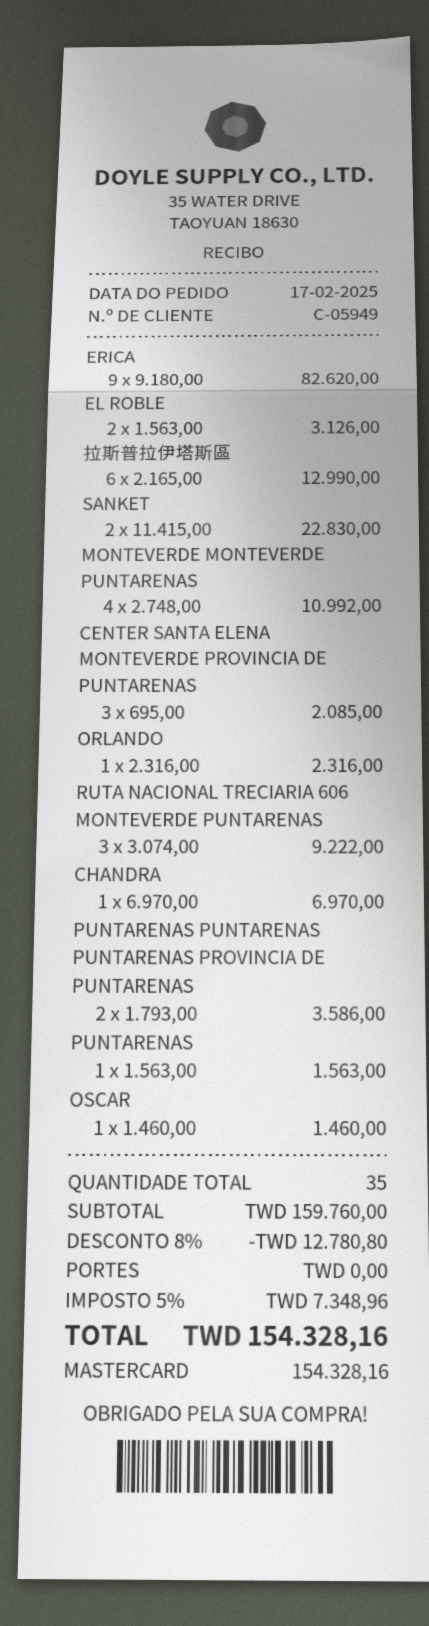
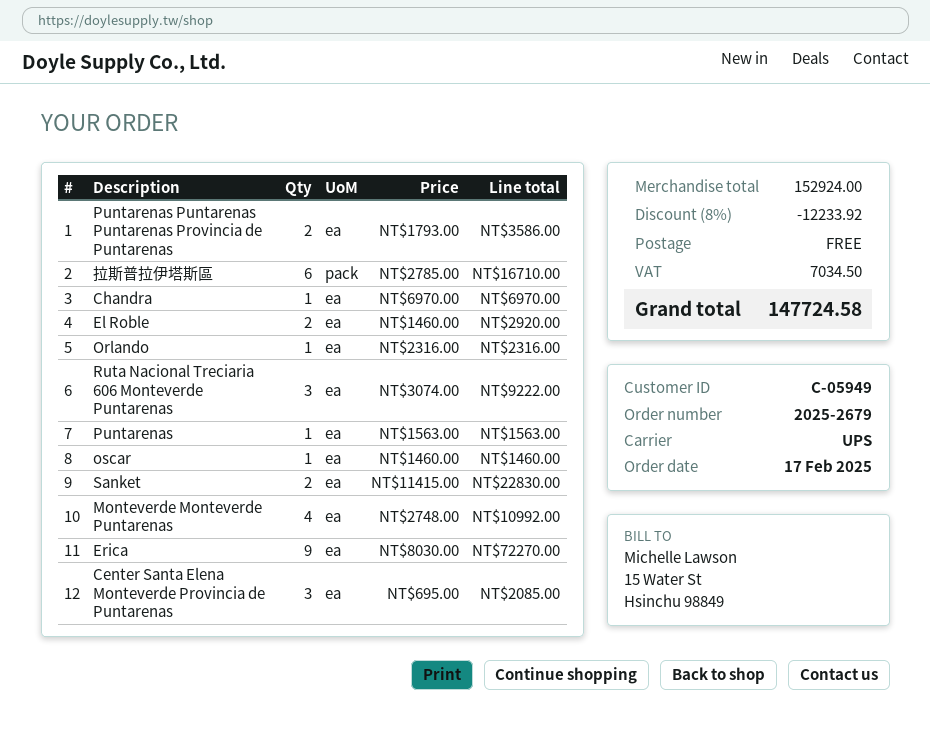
ERICA: 9 x 9180.00 = 82620.00 -> 9 x 8030.00 = 72270.00
EL ROBLE: 2 x 1563.00 = 3126.00 -> 2 x 1460.00 = 2920.00
拉斯普拉伊塔斯區: 6 x 2165.00 = 12990.00 -> 6 x 2785.00 = 16710.00
subtotal: 159760.00 -> 152924.00
discount: 8% = 12780.80 -> 8% = 12233.92
tax: 7348.96 -> 7034.50
total: 154328.16 -> 147724.58

